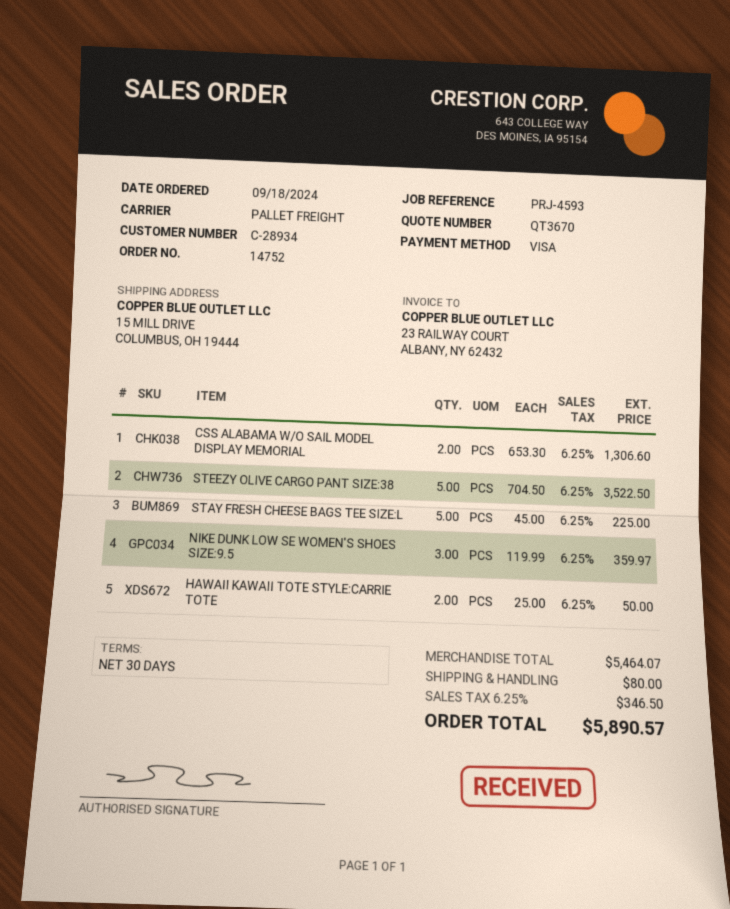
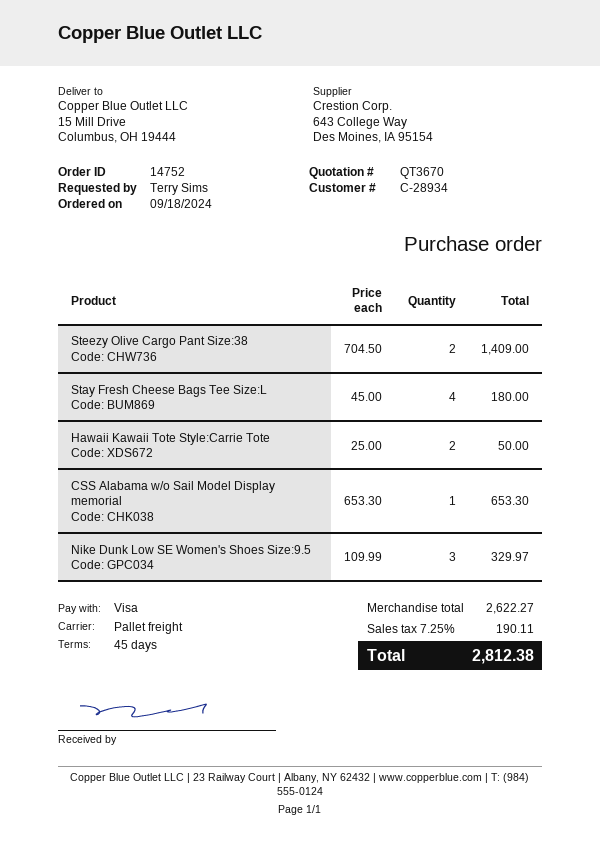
payment terms: 30 days -> 45 days
CSS ALABAMA W/O SAIL MODEL DISPLAY MEMORIAL: 2 x 653.30 = 1306.60 -> 1 x 653.30 = 653.30
STEEZY OLIVE CARGO PANT SIZE:38: 5 x 704.50 = 3522.50 -> 2 x 704.50 = 1409.00
STAY FRESH CHEESE BAGS TEE SIZE:L: 5 x 45.00 = 225.00 -> 4 x 45.00 = 180.00
NIKE DUNK LOW SE WOMEN'S SHOES SIZE:9.5: 3 x 119.99 = 359.97 -> 3 x 109.99 = 329.97
subtotal: 5464.07 -> 2622.27
shipping: 80.00 -> none
tax: 6.25% = 346.50 -> 7.25% = 190.11
total: 5890.57 -> 2812.38

